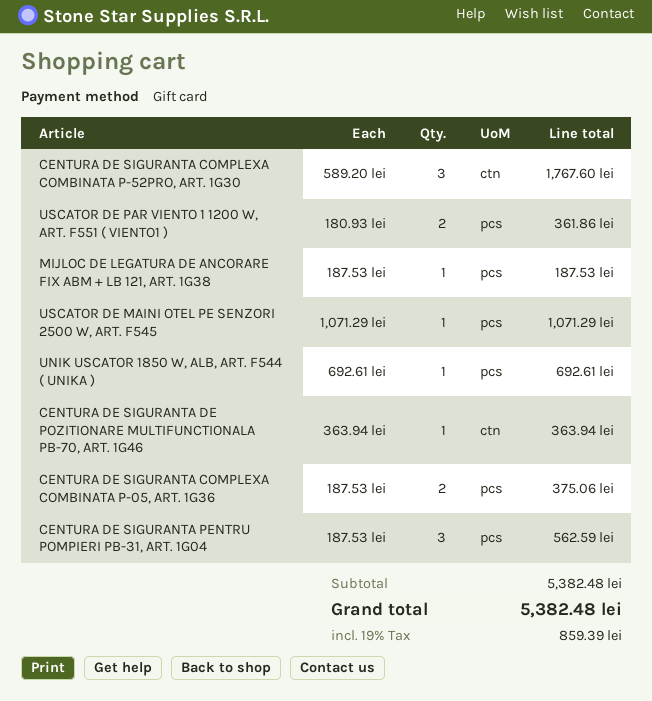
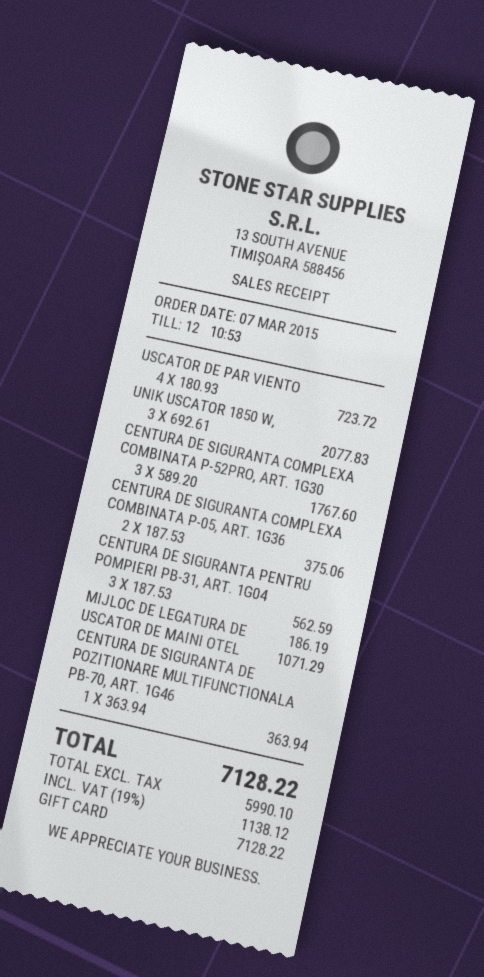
USCATOR DE PAR VIENTO 1 1200 W, ART. F551 ( VIENTO1 ): 2 x 180.93 = 361.86 -> 4 x 180.93 = 723.72
MIJLOC DE LEGATURA DE ANCORARE FIX ABM + LB 121, ART. 1G38: 1 x 187.53 = 187.53 -> 1 x 186.19 = 186.19
UNIK USCATOR 1850 W, ALB, ART. F544 ( UNIKA ): 1 x 692.61 = 692.61 -> 3 x 692.61 = 2077.83
tax: 19% = 859.39 -> 19% = 1138.12
total: 5382.48 -> 7128.22

